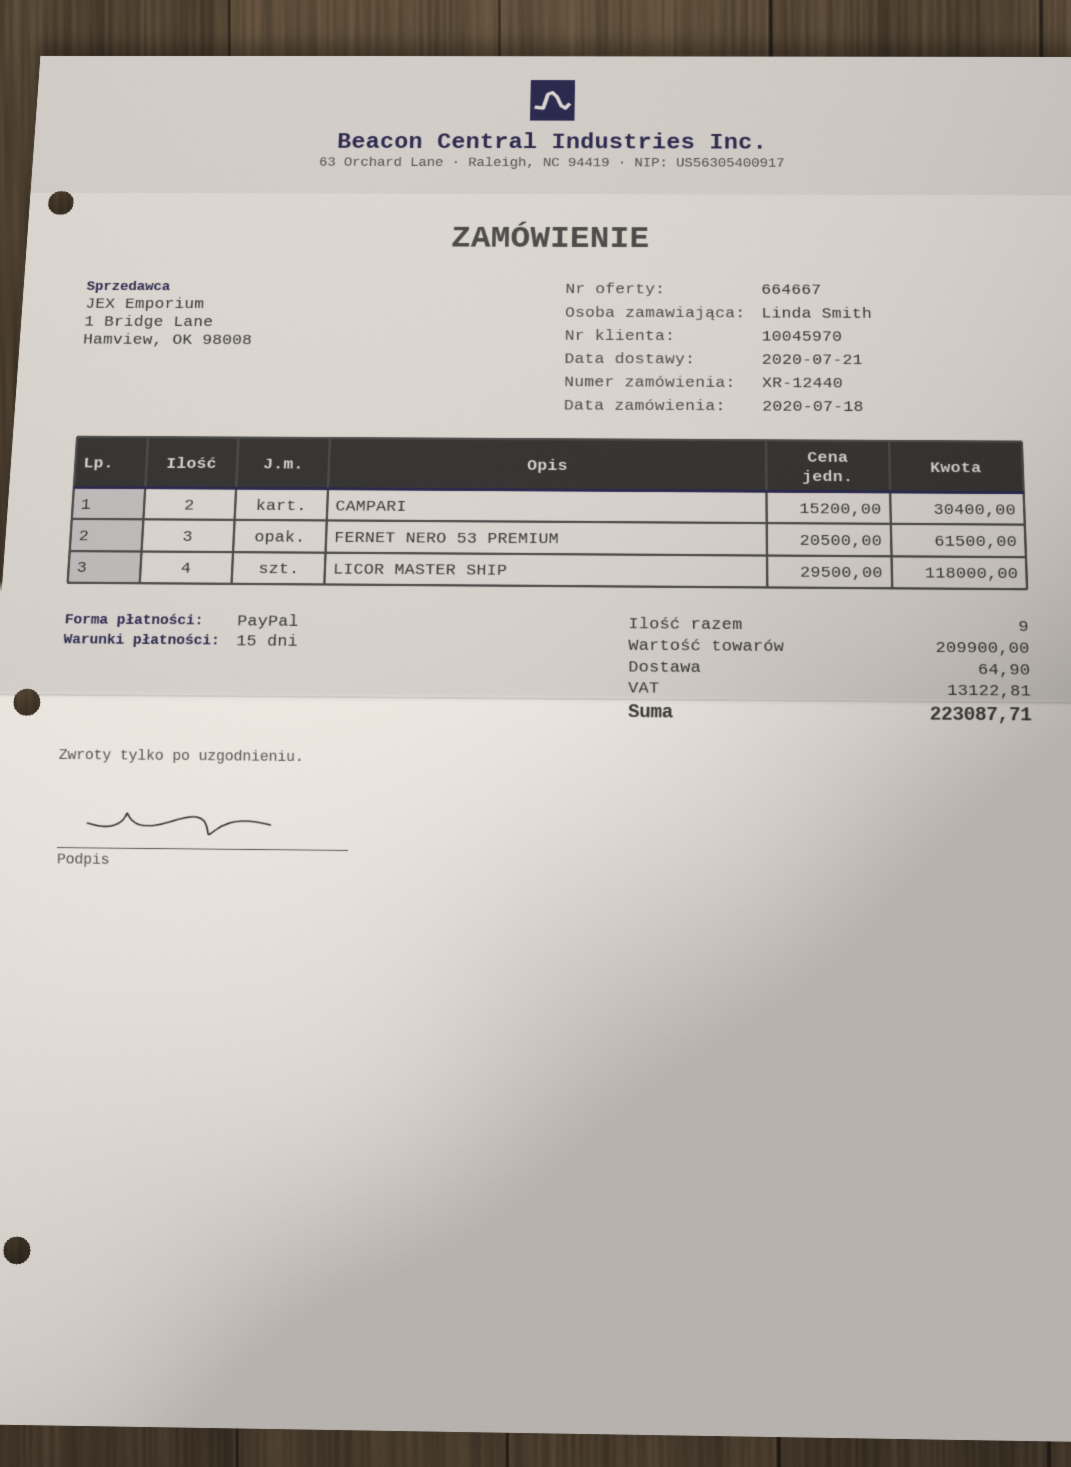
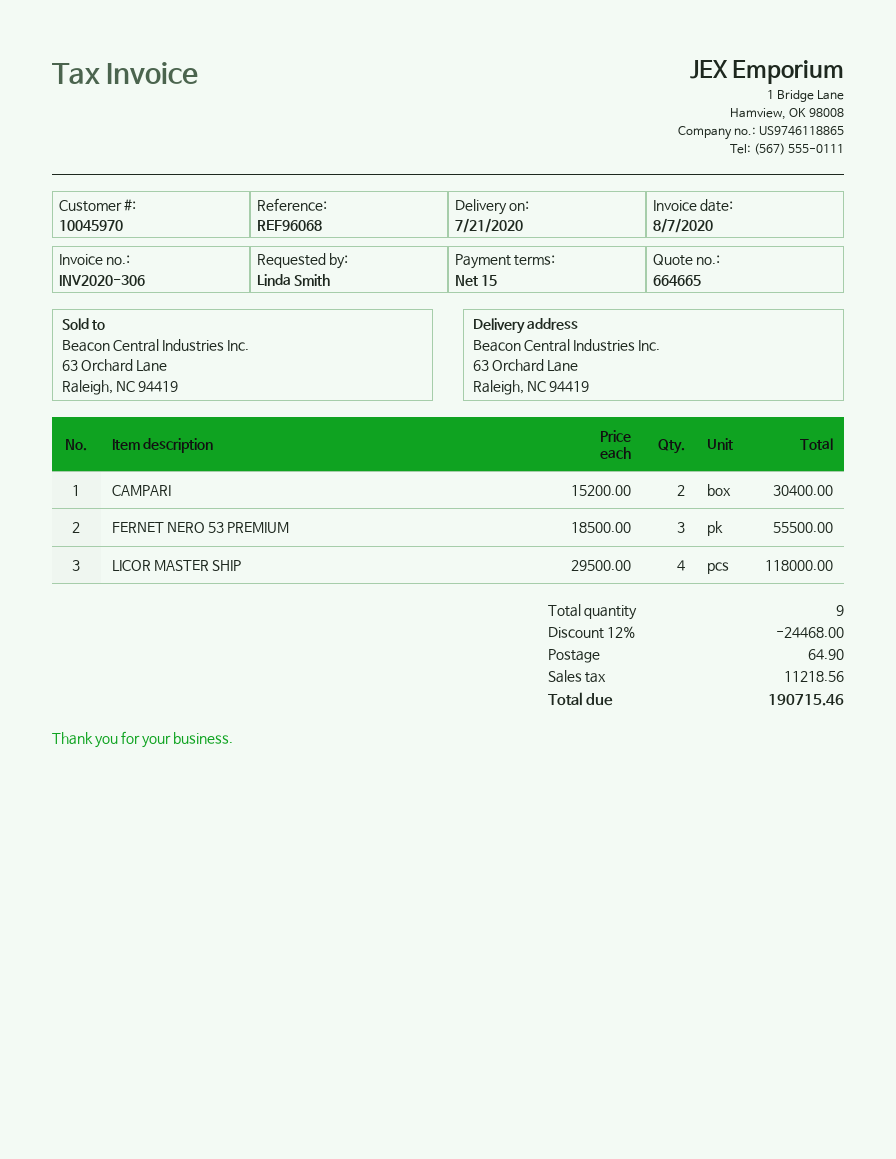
quote number: 664667 -> 664665
FERNET NERO 53 PREMIUM: 3 x 20500.00 = 61500.00 -> 3 x 18500.00 = 55500.00
discount: none -> 12% = 24468.00
tax: 13122.81 -> 11218.56
total: 223087.71 -> 190715.46

